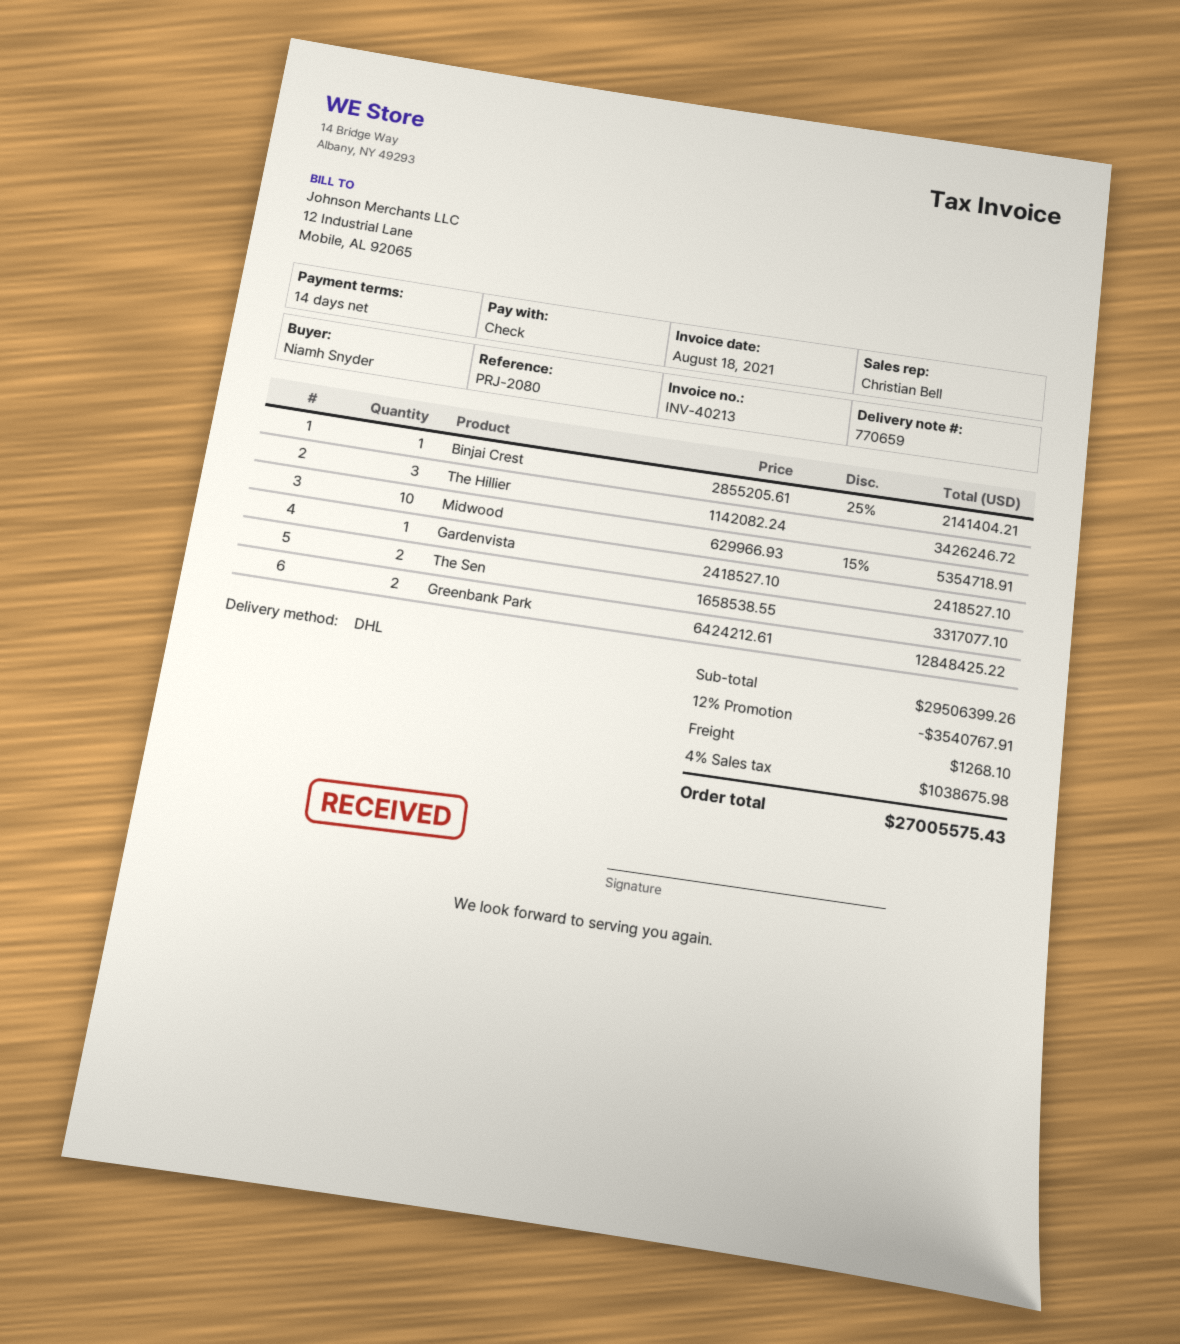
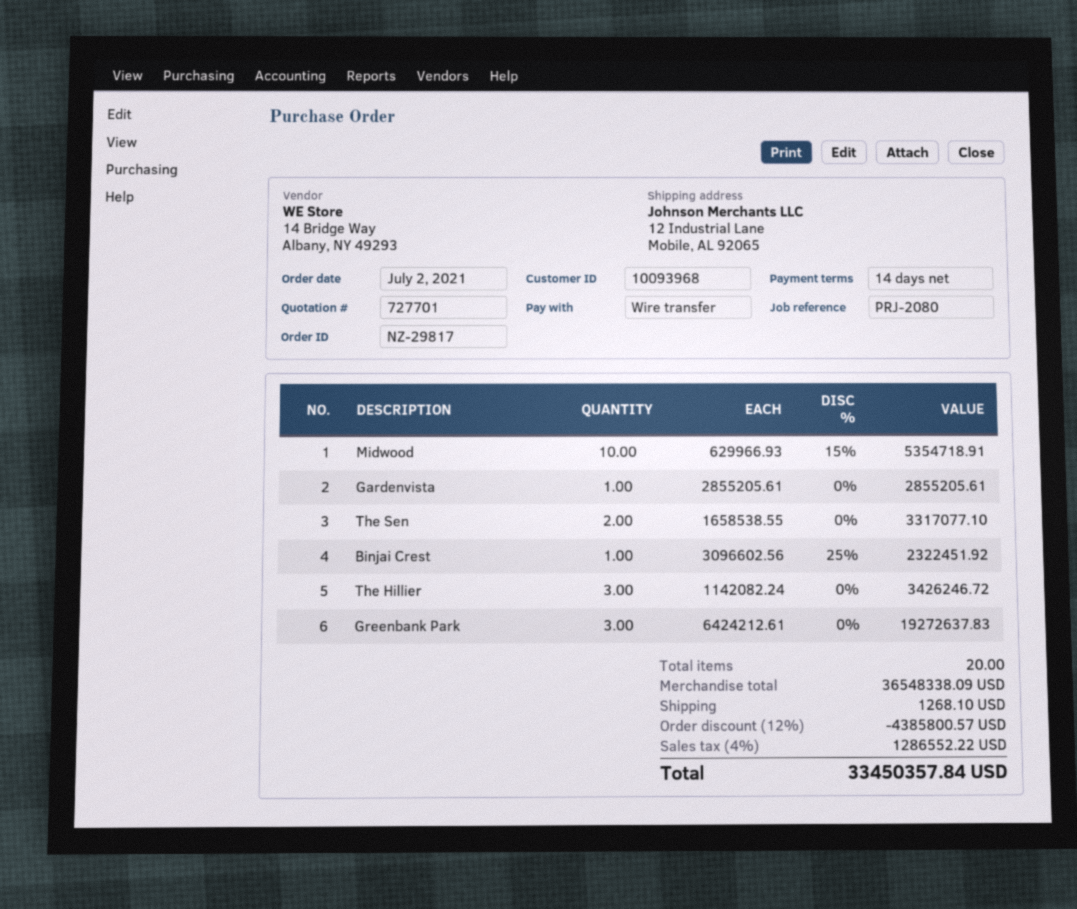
payment method: cheque -> bank transfer
Binjai Crest: 1 x 2855205.61 - 25% = 2141404.21 -> 1 x 3096602.56 - 25% = 2322451.92
Gardenvista: 1 x 2418527.10 = 2418527.10 -> 1 x 2855205.61 = 2855205.61
Greenbank Park: 2 x 6424212.61 = 12848425.22 -> 3 x 6424212.61 = 19272637.83
subtotal: 29506399.26 -> 36548338.09
discount: 12% = 3540767.91 -> 12% = 4385800.57
tax: 4% = 1038675.98 -> 4% = 1286552.22
total: 27005575.43 -> 33450357.84

